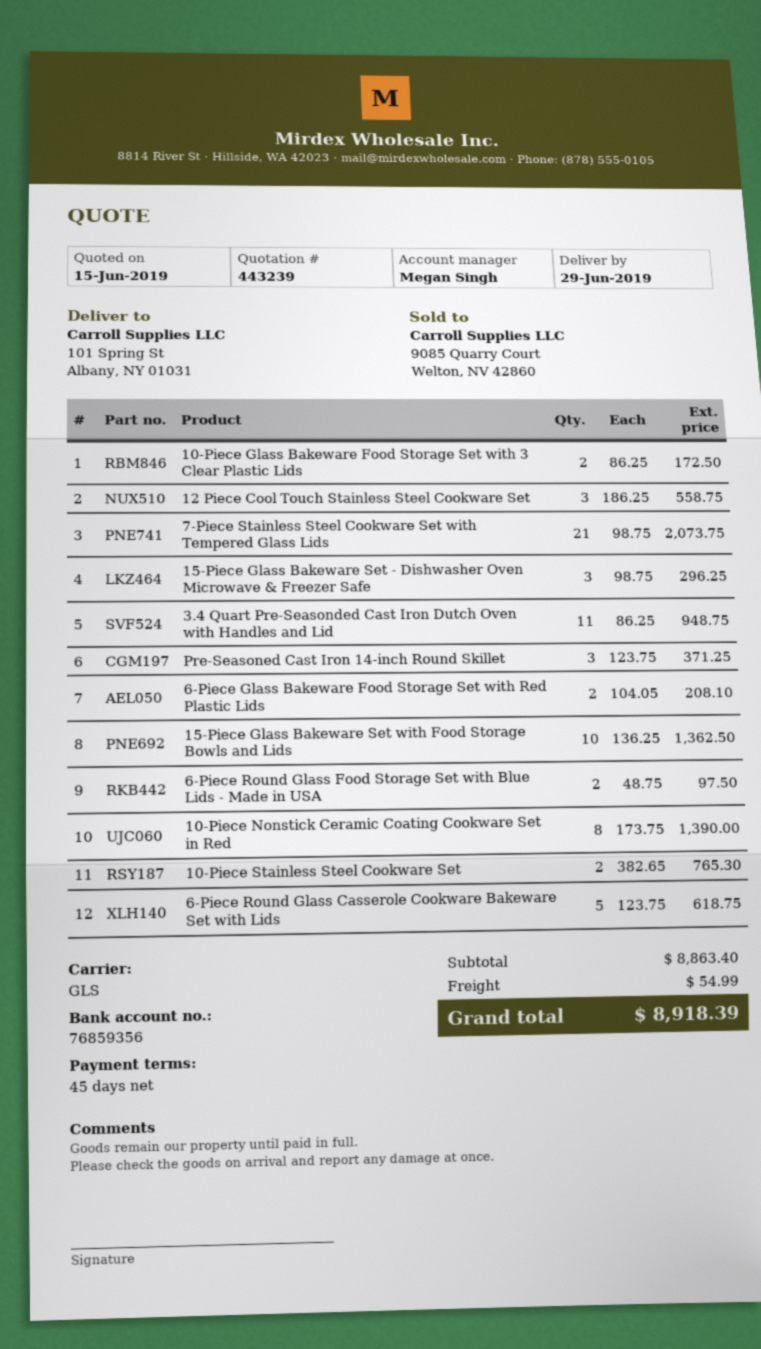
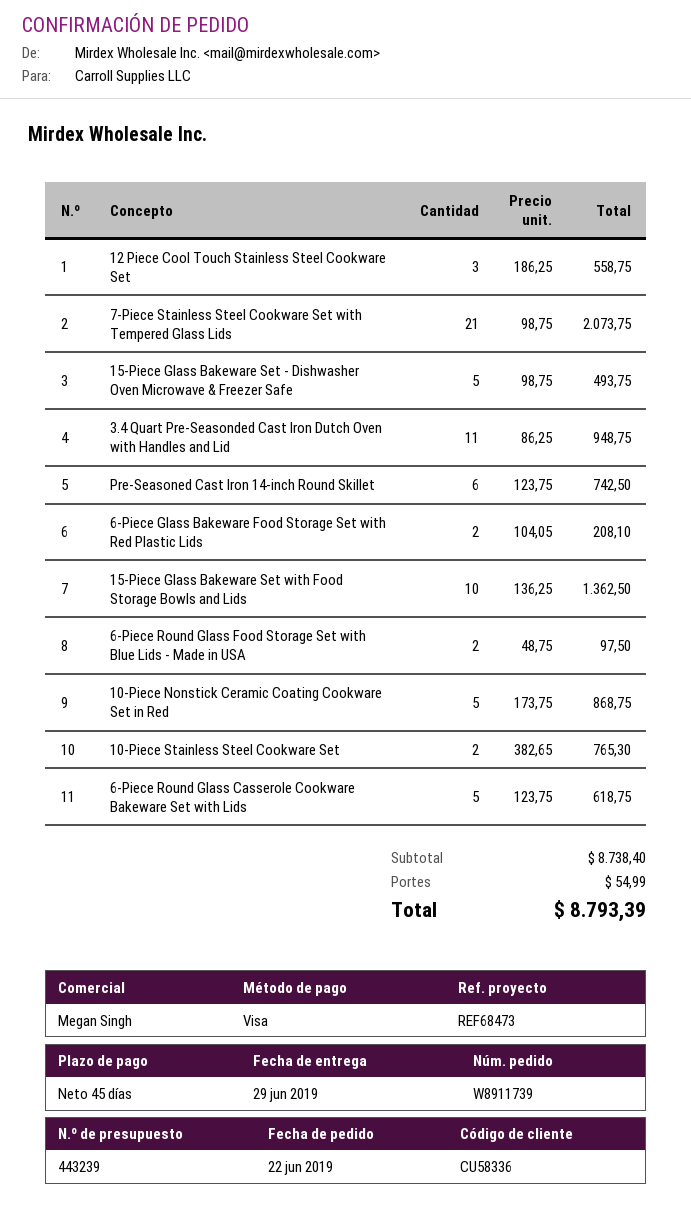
10-Piece Glass Bakeware Food Storage Set with 3 Clear Plastic Lids: 2 x 86.25 = 172.50 -> none
15-Piece Glass Bakeware Set - Dishwasher Oven Microwave & Freezer Safe: 3 x 98.75 = 296.25 -> 5 x 98.75 = 493.75
Pre-Seasoned Cast Iron 14-inch Round Skillet: 3 x 123.75 = 371.25 -> 6 x 123.75 = 742.50
10-Piece Nonstick Ceramic Coating Cookware Set in Red: 8 x 173.75 = 1390.00 -> 5 x 173.75 = 868.75
subtotal: 8863.40 -> 8738.40
total: 8918.39 -> 8793.39

